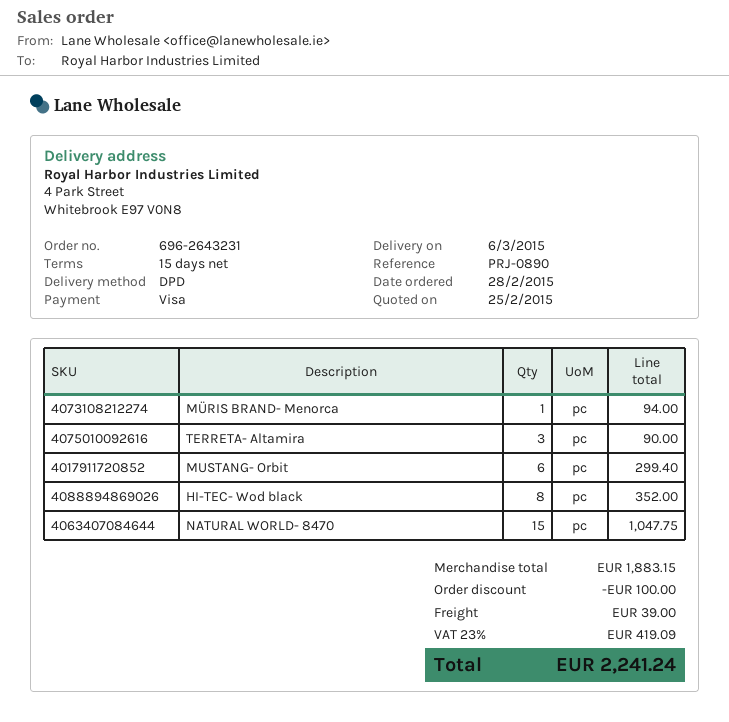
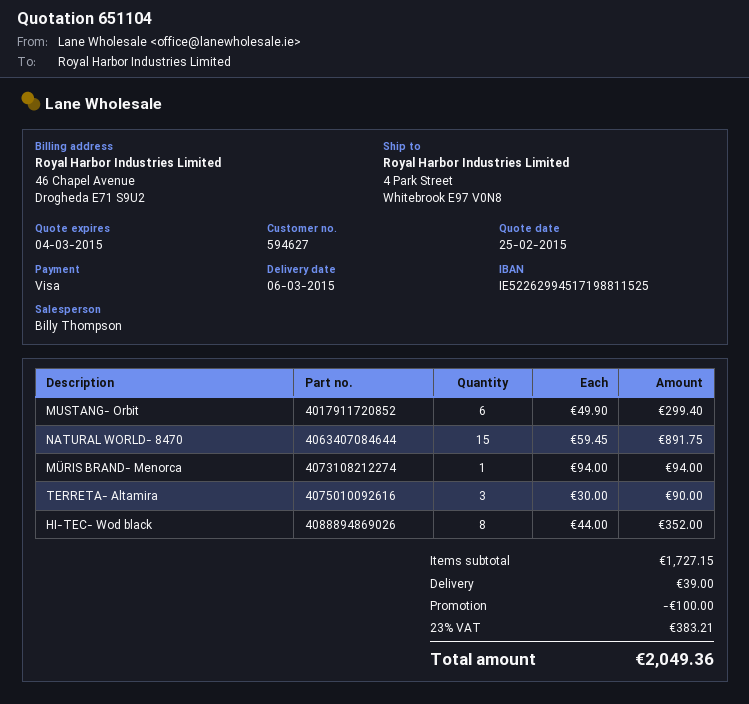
NATURAL WORLD- 8470: 15 for 1047.75 -> 15 for 891.75
subtotal: 1883.15 -> 1727.15
tax: 23% = 419.09 -> 23% = 383.21
total: 2241.24 -> 2049.36

